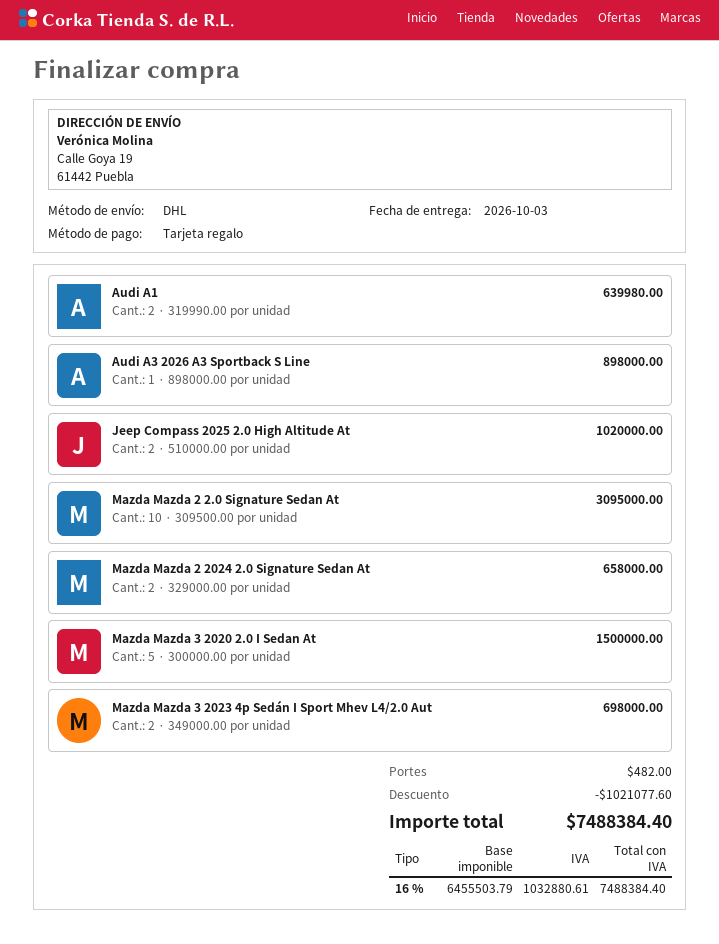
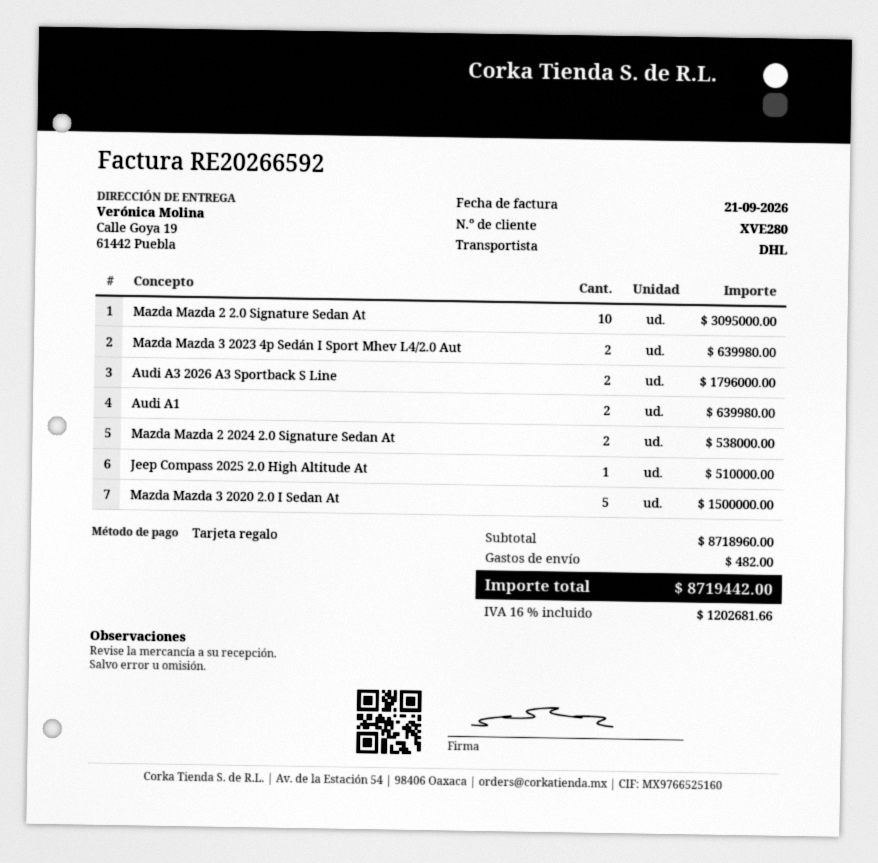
Audi A3 2026 A3 Sportback S Line: 1 for 898000.00 -> 2 for 1796000.00
Jeep Compass 2025 2.0 High Altitude At: 2 for 1020000.00 -> 1 for 510000.00
Mazda Mazda 2 2024 2.0 Signature Sedan At: 2 for 658000.00 -> 2 for 538000.00
Mazda Mazda 3 2023 4p Sedán I Sport Mhev L4/2.0 Aut: 2 for 698000.00 -> 2 for 639980.00
discount: 1021077.60 -> none
tax: 16% = 1032880.61 -> 16% = 1202681.66
total: 7488384.40 -> 8719442.00

